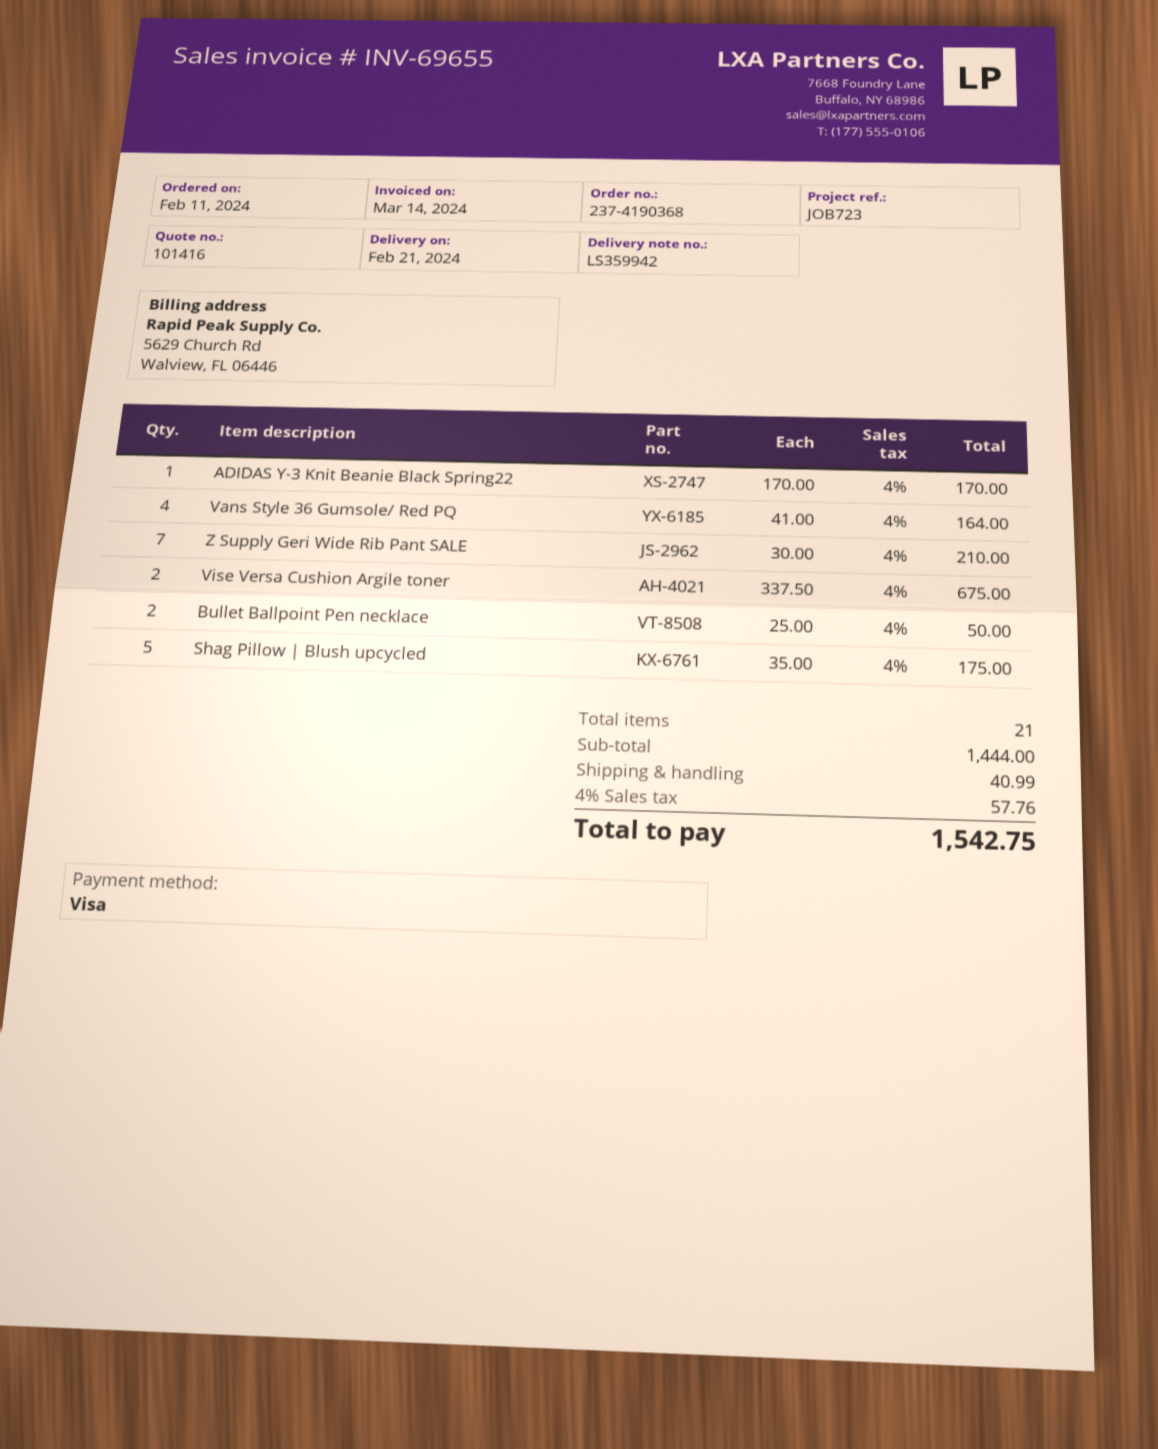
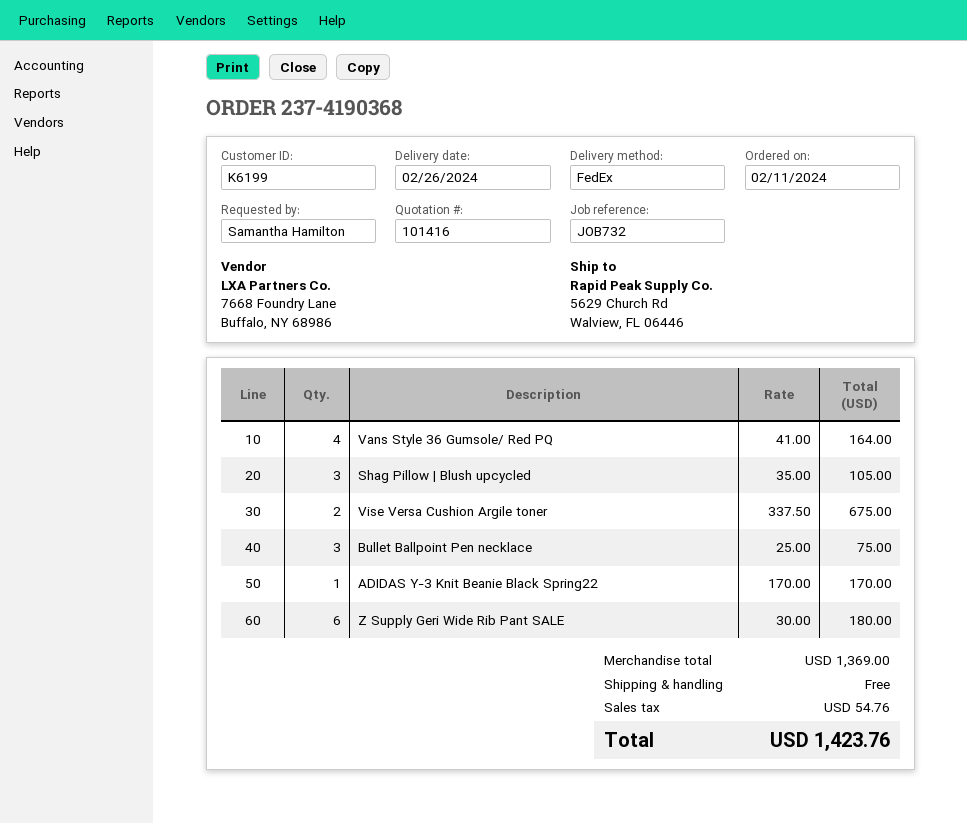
delivery date: 2024-02-21 -> 2024-02-26
reference: JOB723 -> JOB732
Z Supply Geri Wide Rib Pant SALE: 7 x 30.00 = 210.00 -> 6 x 30.00 = 180.00
Bullet Ballpoint Pen necklace: 2 x 25.00 = 50.00 -> 3 x 25.00 = 75.00
Shag Pillow | Blush upcycled: 5 x 35.00 = 175.00 -> 3 x 35.00 = 105.00
subtotal: 1444.00 -> 1369.00
shipping: 40.99 -> 0.00
tax: 57.76 -> 54.76
total: 1542.75 -> 1423.76

